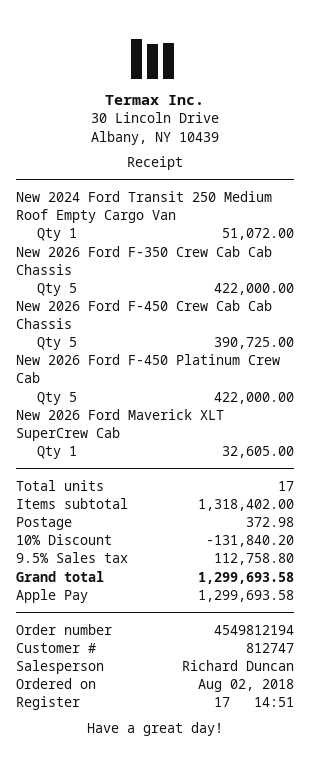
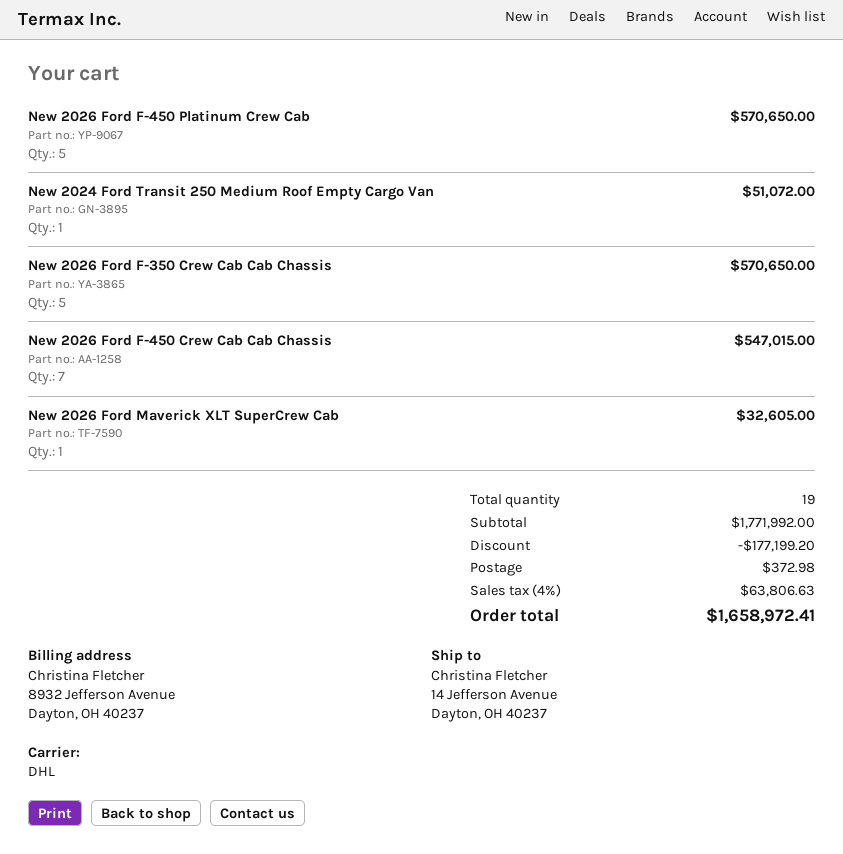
New 2026 Ford F-350 Crew Cab Cab Chassis: 5 for 422000.00 -> 5 for 570650.00
New 2026 Ford F-450 Crew Cab Cab Chassis: 5 for 390725.00 -> 7 for 547015.00
New 2026 Ford F-450 Platinum Crew Cab: 5 for 422000.00 -> 5 for 570650.00
total quantity: 17 -> 19
subtotal: 1318402.00 -> 1771992.00
discount: 131840.20 -> 177199.20
tax: 9.5% = 112758.80 -> 4% = 63806.63
total: 1299693.58 -> 1658972.41

